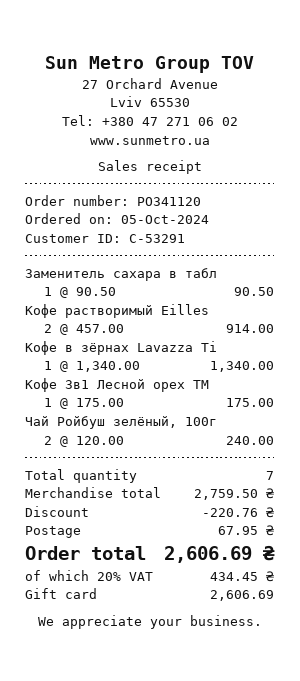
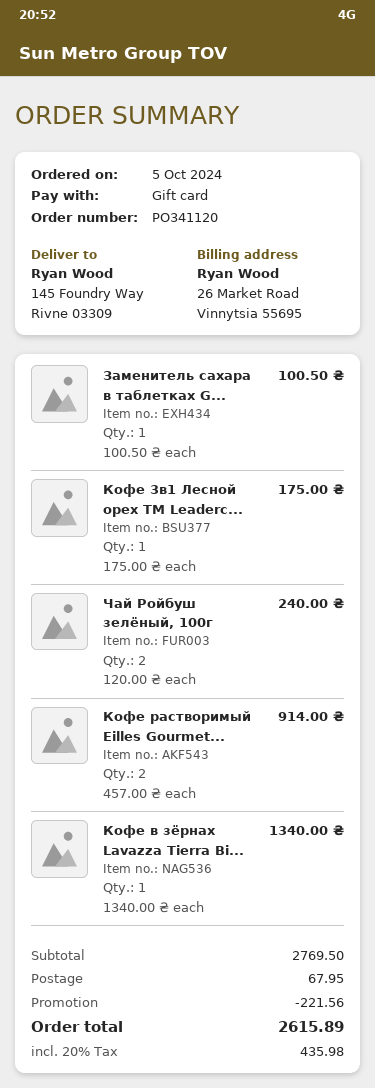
Заменитель сахара в табл: 1 x 90.50 = 90.50 -> 1 x 100.50 = 100.50
subtotal: 2759.50 -> 2769.50
discount: 220.76 -> 221.56
tax: 20% = 434.45 -> 20% = 435.98
total: 2606.69 -> 2615.89

